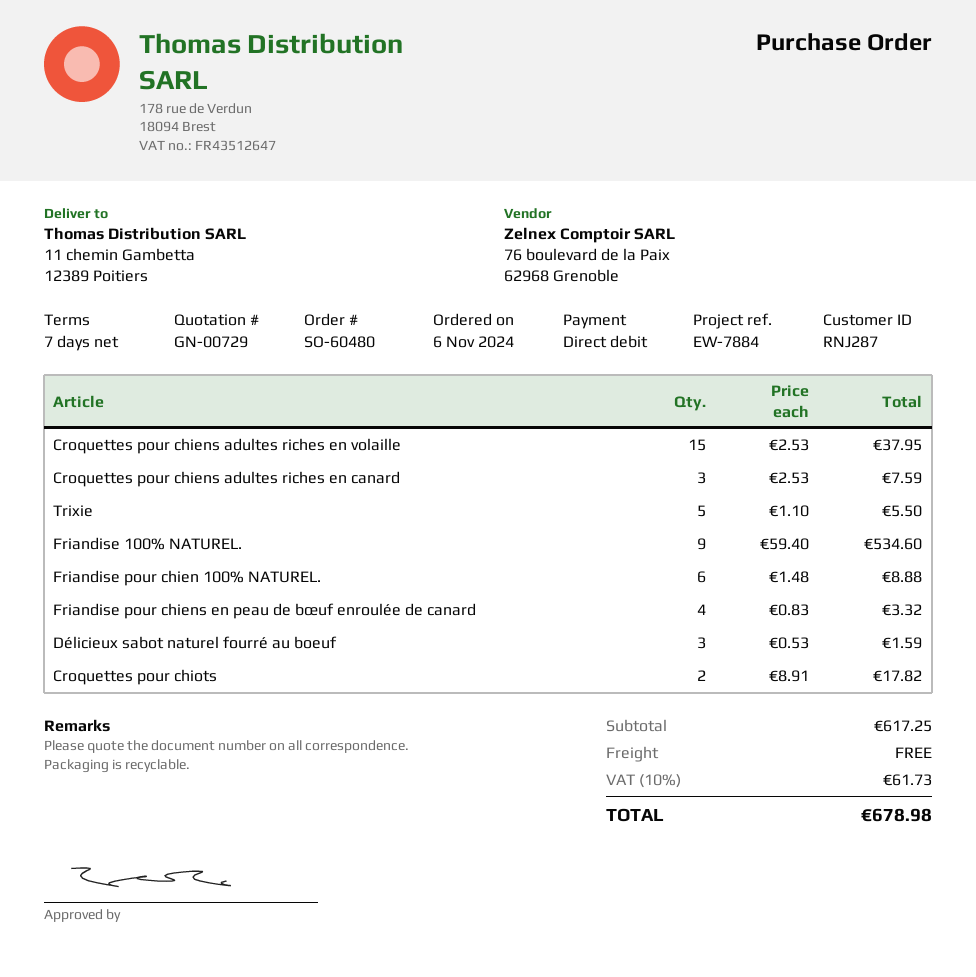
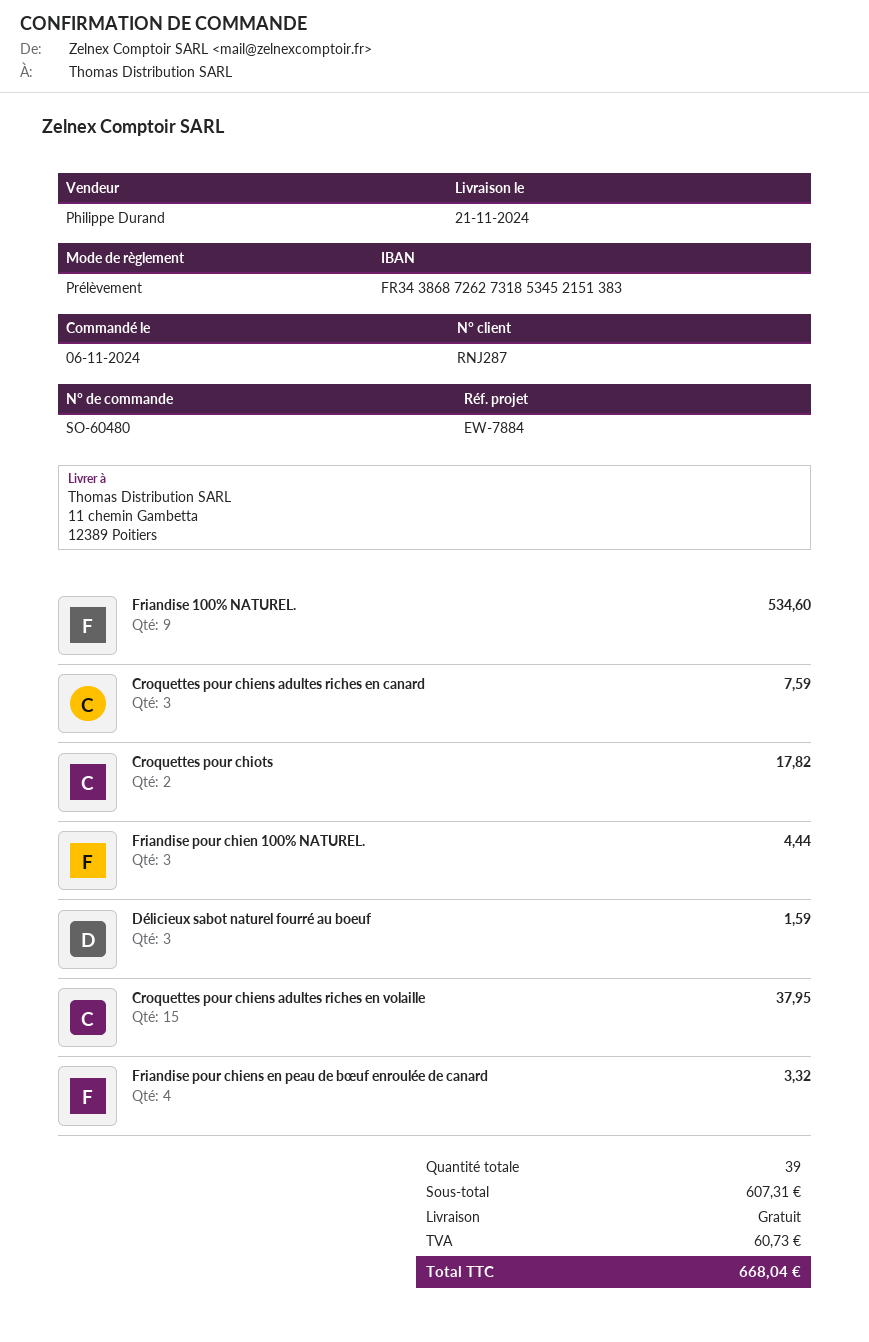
Trixie: 5 for 5.50 -> none
Friandise pour chien 100% NATUREL.: 6 for 8.88 -> 3 for 4.44
subtotal: 617.25 -> 607.31
tax: 61.73 -> 60.73
total: 678.98 -> 668.04

